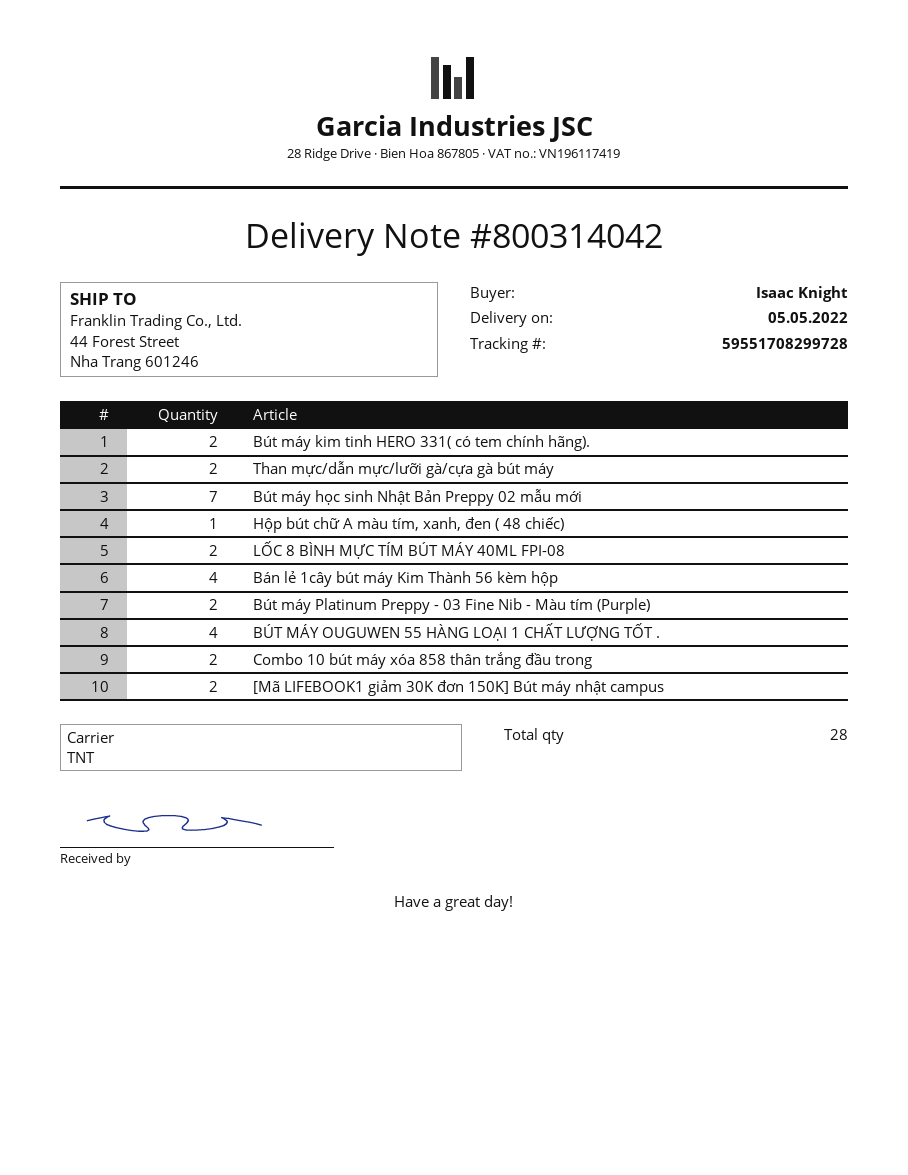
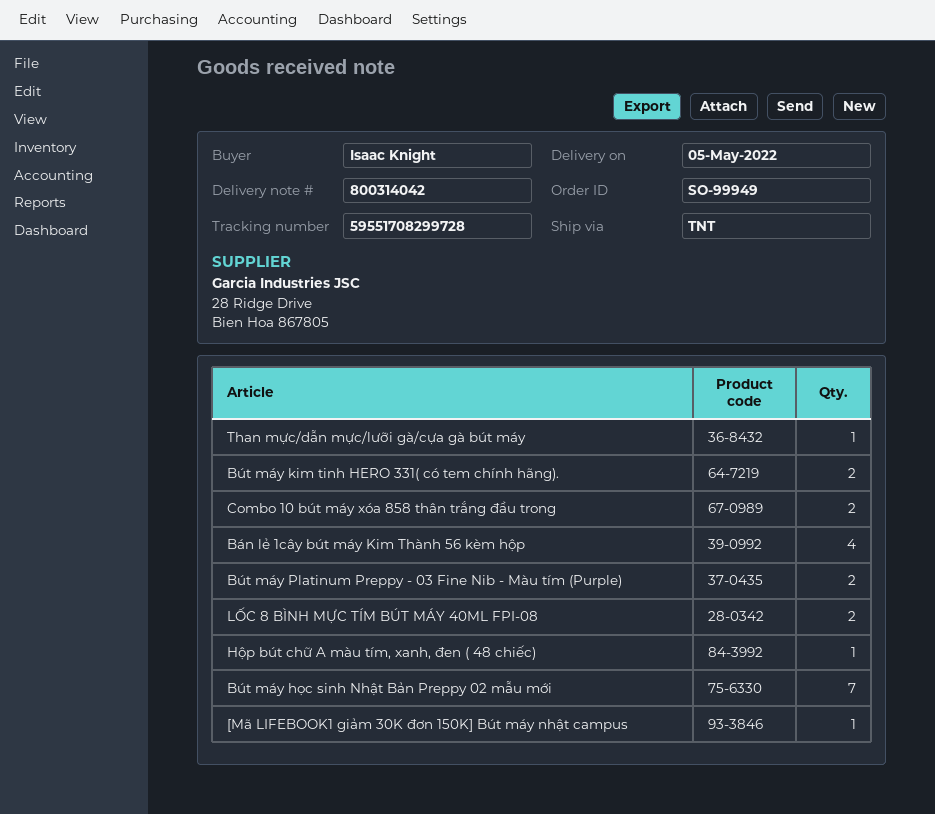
Than mực/dẫn mực/lưỡi gà/cựa gà bút máy: 2 -> 1
BÚT MÁY OUGUWEN 55 HÀNG LOẠI 1 CHẤT LƯỢNG TỐT .: 4 -> none
[Mã LIFEBOOK1 giảm 30K đơn 150K] Bút máy nhật campus: 2 -> 1

